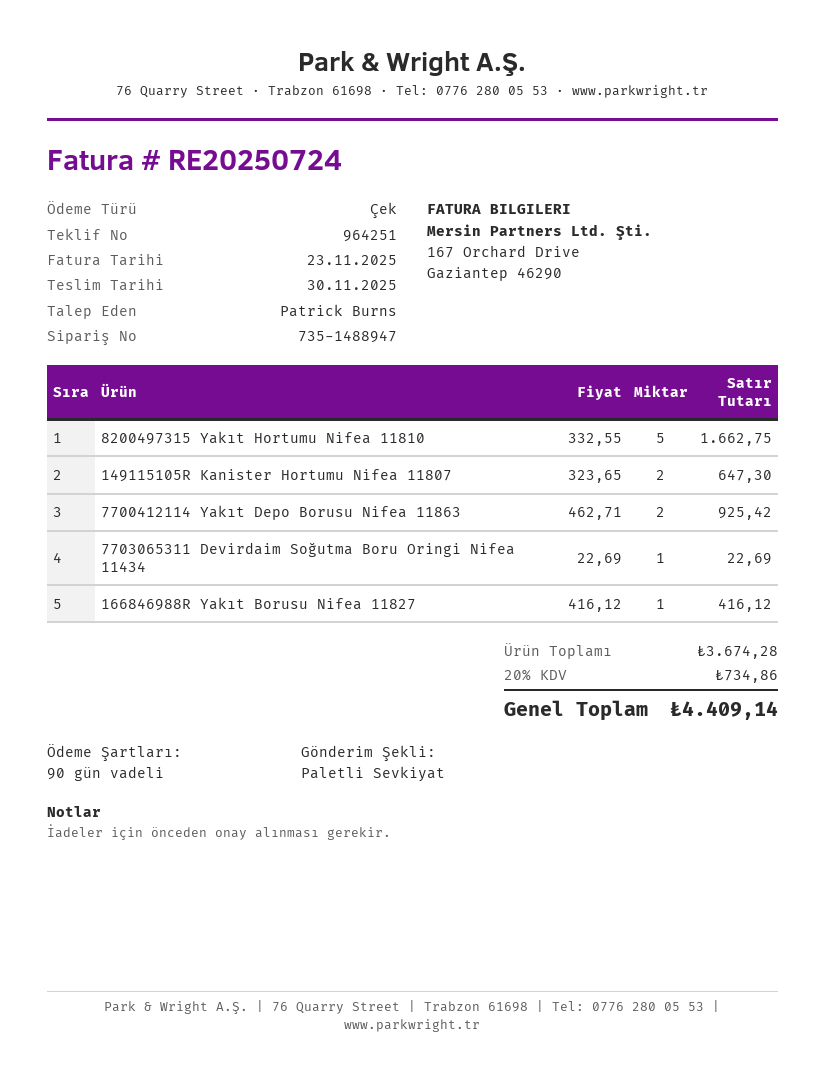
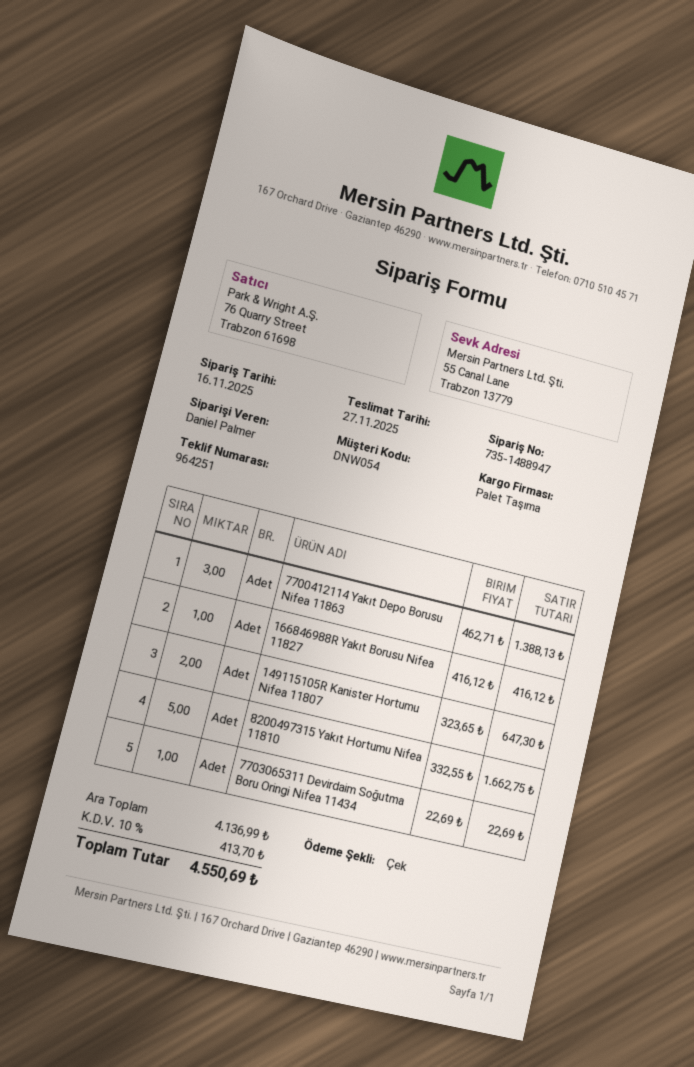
delivery date: 2025-11-30 -> 2025-11-27
ordered by: Patrick Burns -> Daniel Palmer
7700412114 Yakıt Depo Borusu Nifea 11863: 2 x 462.71 = 925.42 -> 3 x 462.71 = 1388.13
subtotal: 3674.28 -> 4136.99
tax: 20% = 734.86 -> 10% = 413.70
total: 4409.14 -> 4550.69

